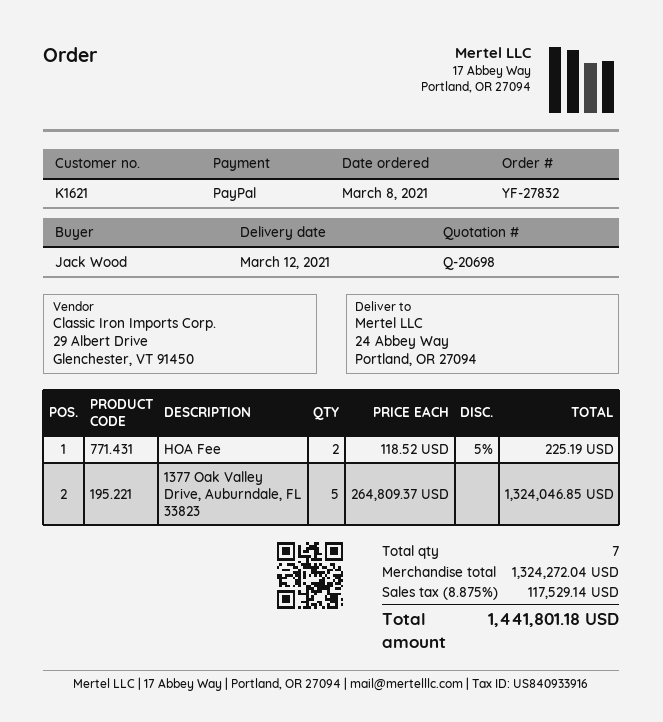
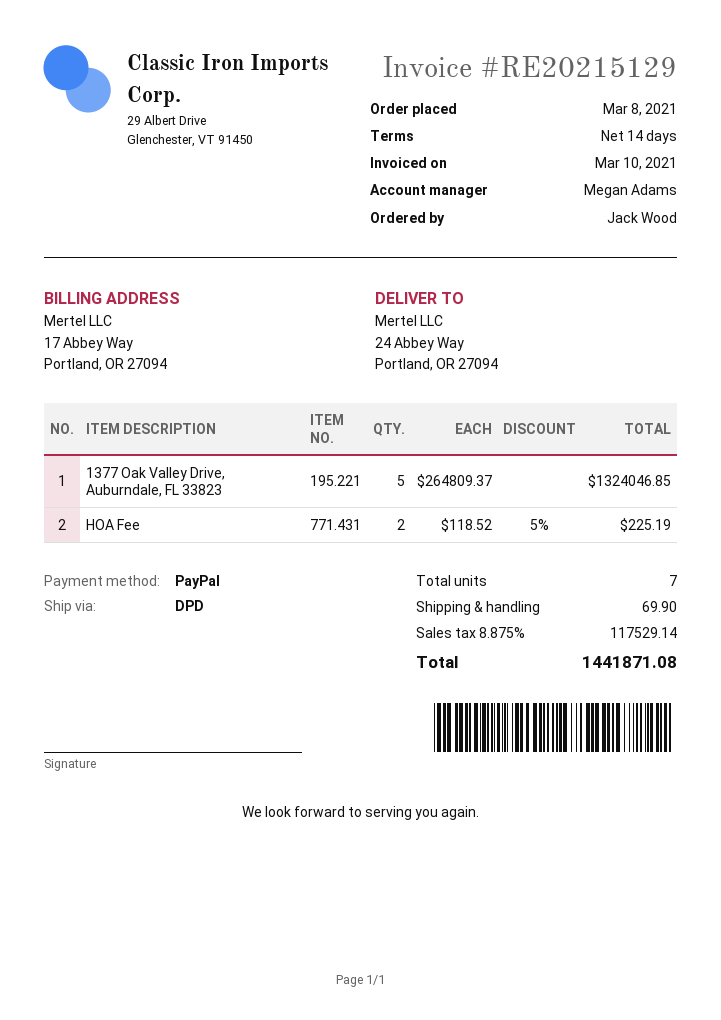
shipping: none -> 69.90
total: 1441801.18 -> 1441871.08

